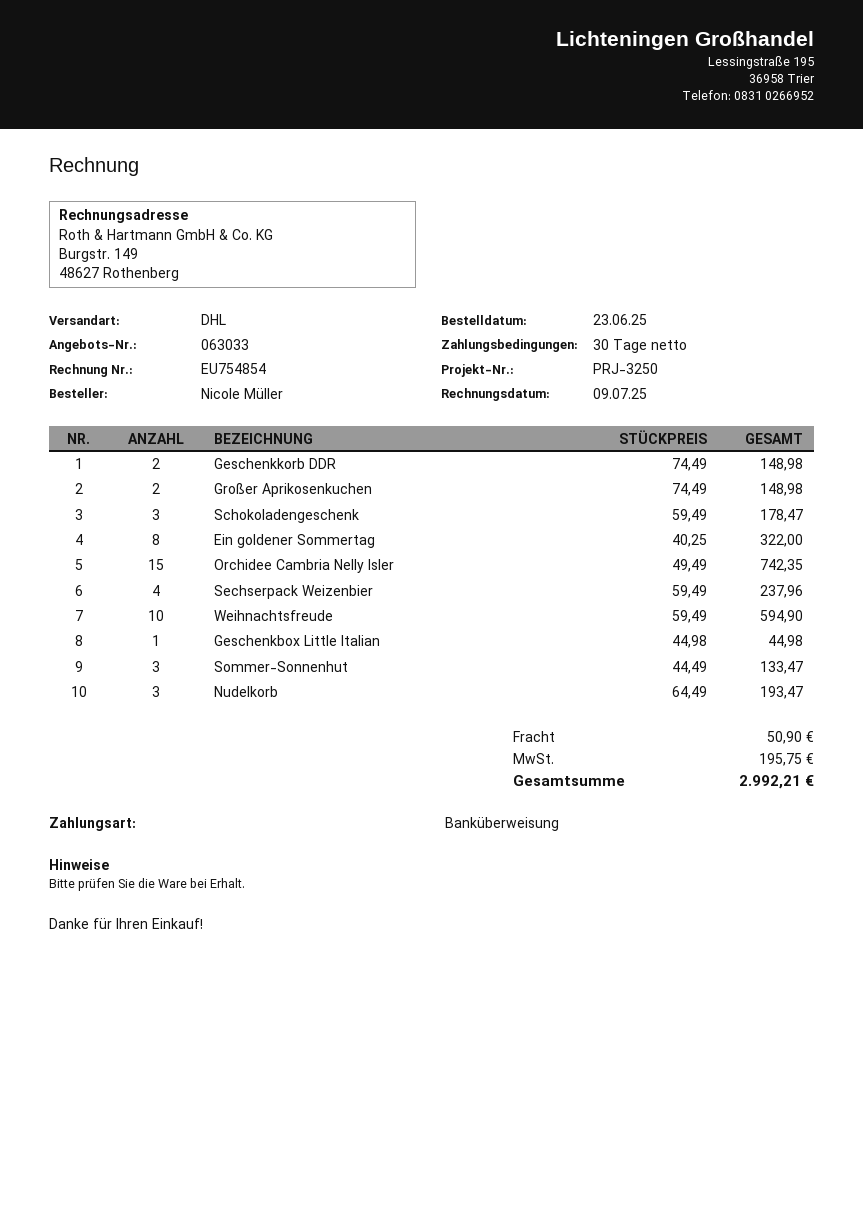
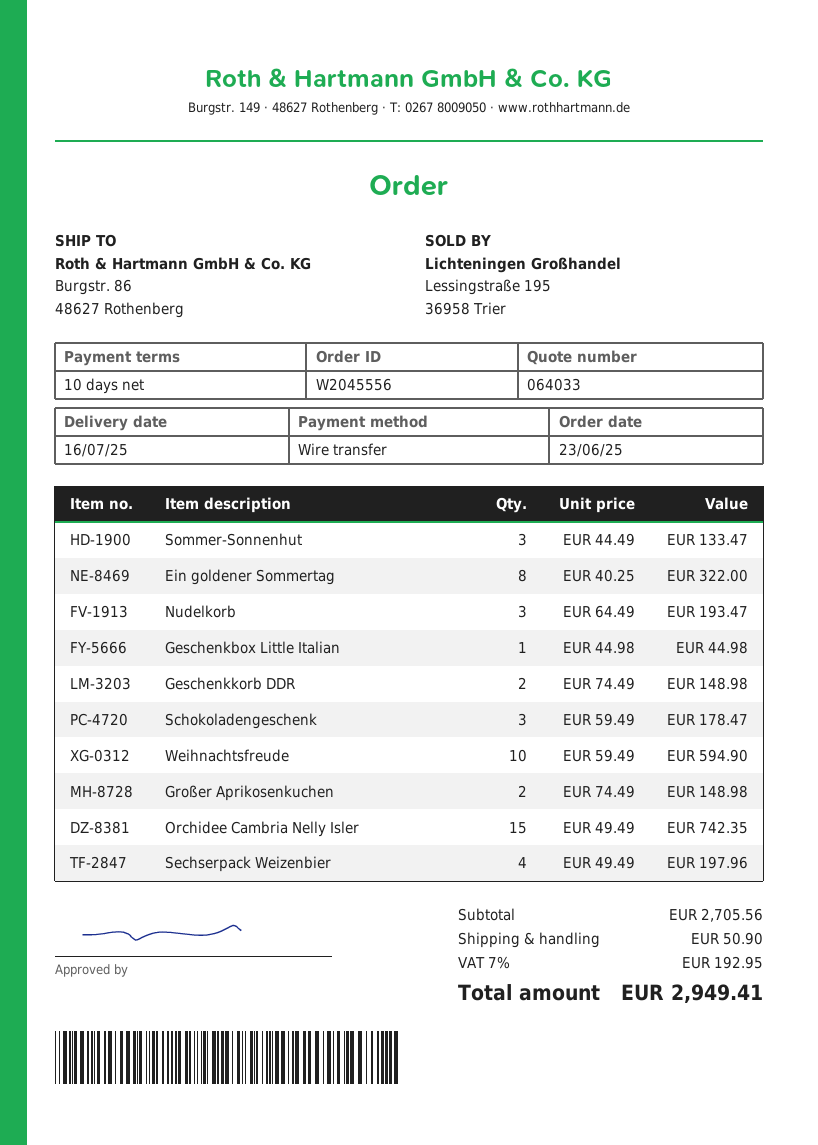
quote number: 063033 -> 064033
payment terms: 30 days -> 10 days
Sechserpack Weizenbier: 4 x 59.49 = 237.96 -> 4 x 49.49 = 197.96
tax: 195.75 -> 192.95
total: 2992.21 -> 2949.41

